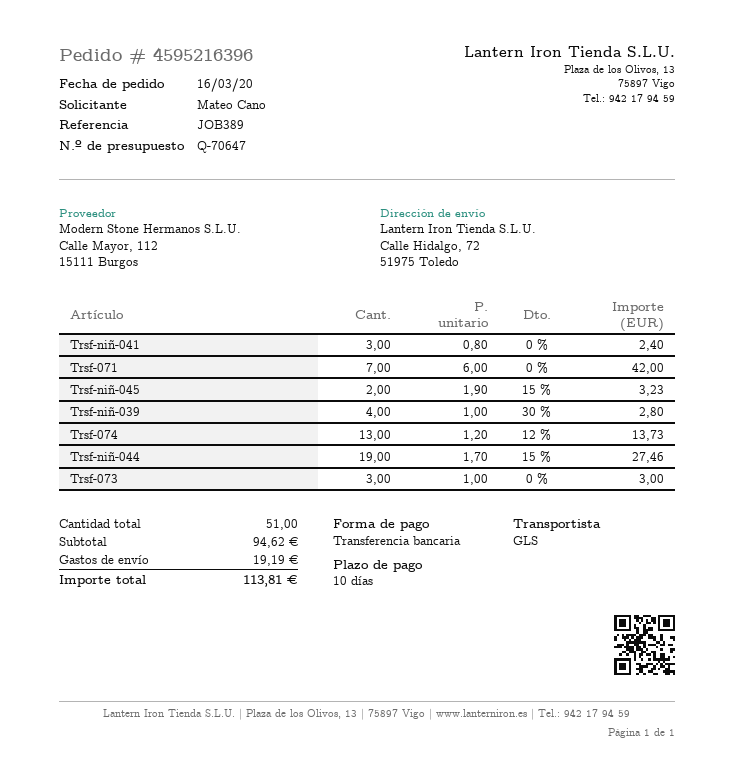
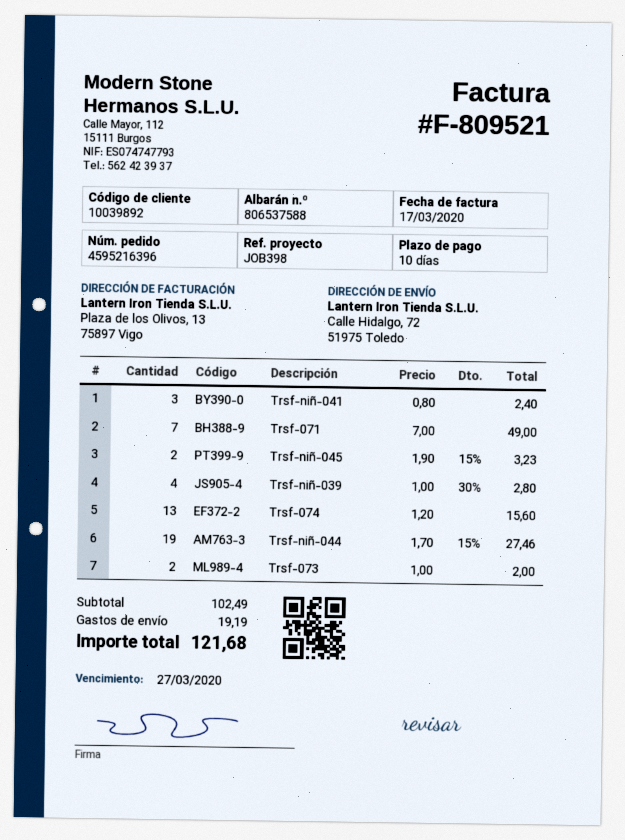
reference: JOB389 -> JOB398
Trsf-071: 7 x 6.00 = 42.00 -> 7 x 7.00 = 49.00
Trsf-074: 13 x 1.20 - 12% = 13.73 -> 13 x 1.20 = 15.60
Trsf-073: 3 x 1.00 = 3.00 -> 2 x 1.00 = 2.00
subtotal: 94.62 -> 102.49
total: 113.81 -> 121.68

